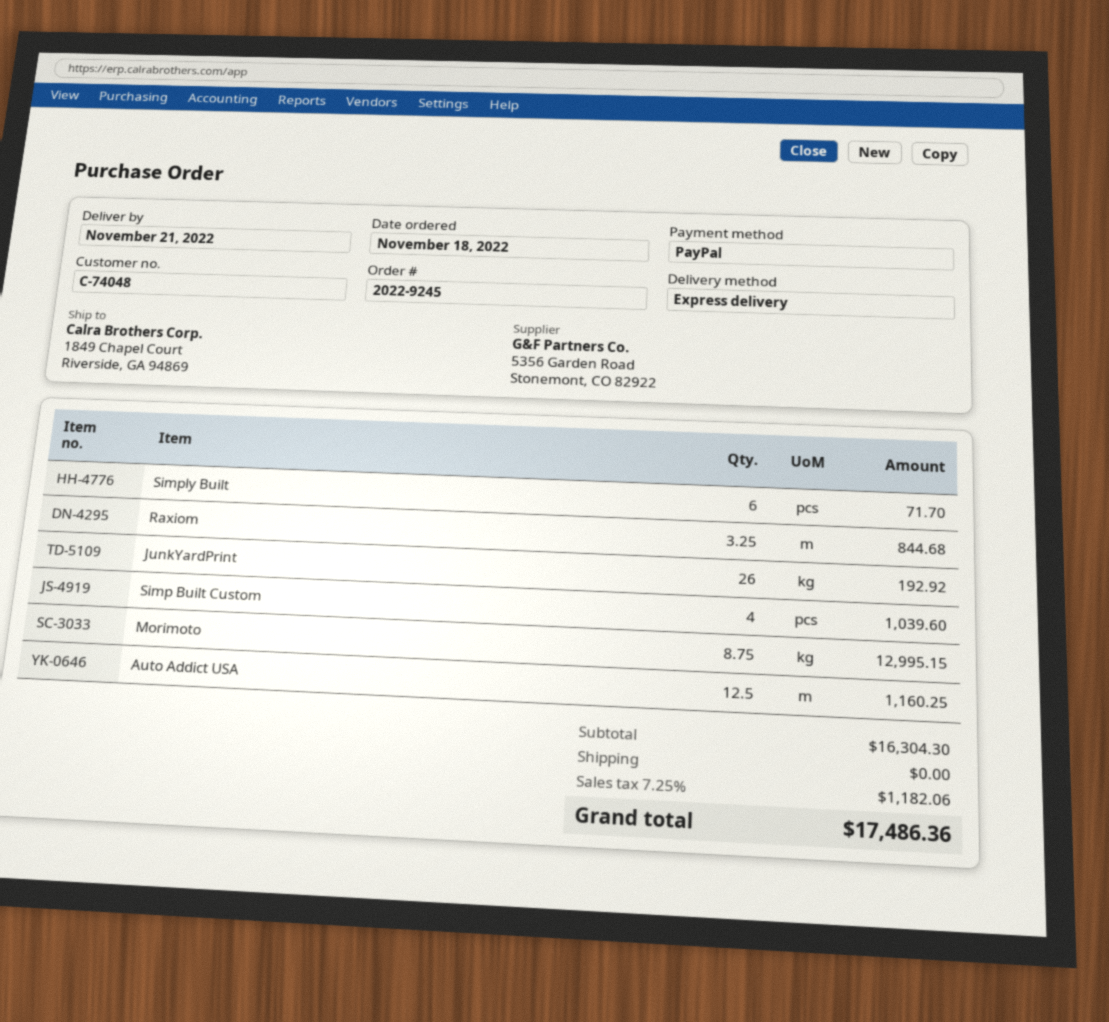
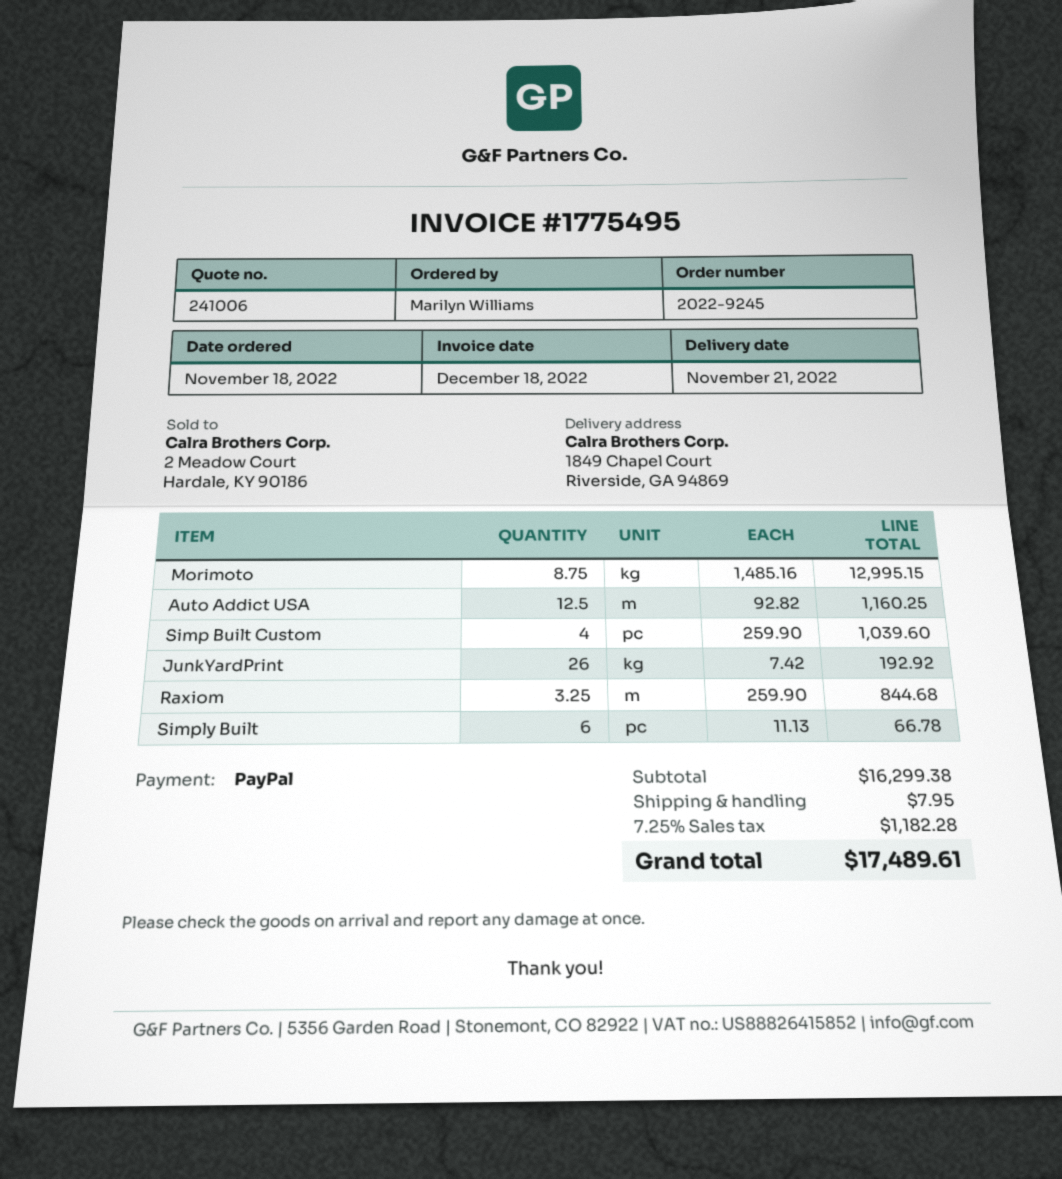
Simply Built: 6 for 71.70 -> 6 for 66.78
subtotal: 16304.30 -> 16299.38
shipping: 0.00 -> 7.95
tax: 7.25% = 1182.06 -> 7.25% = 1182.28
total: 17486.36 -> 17489.61

